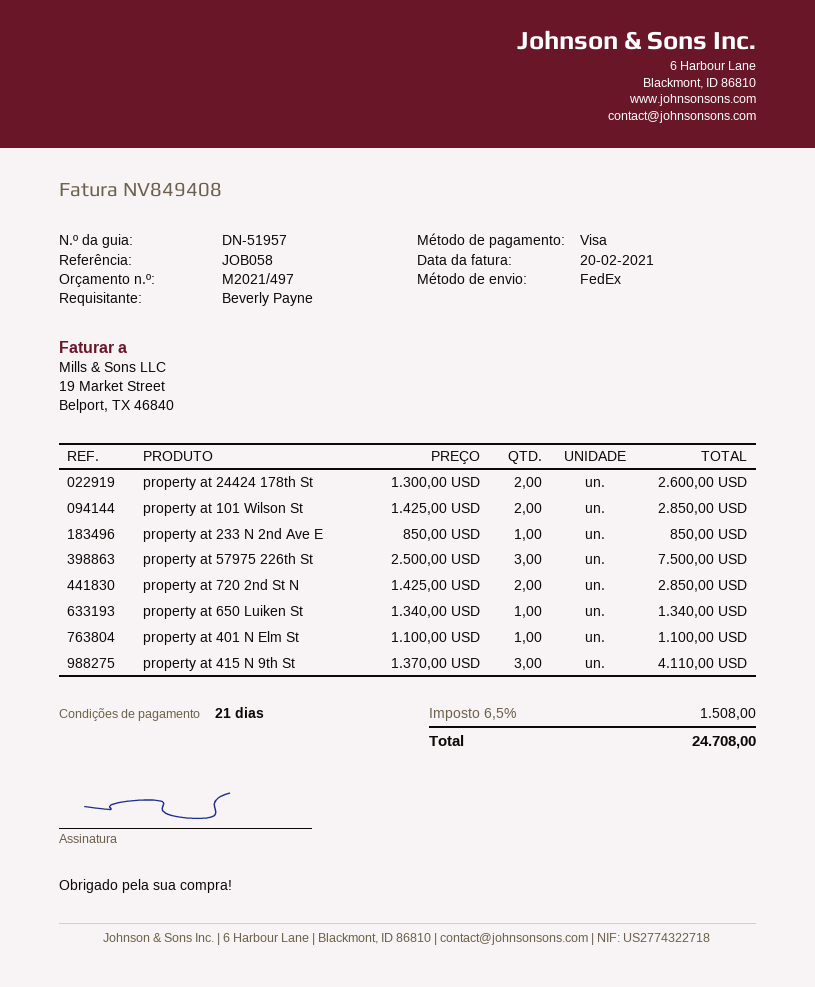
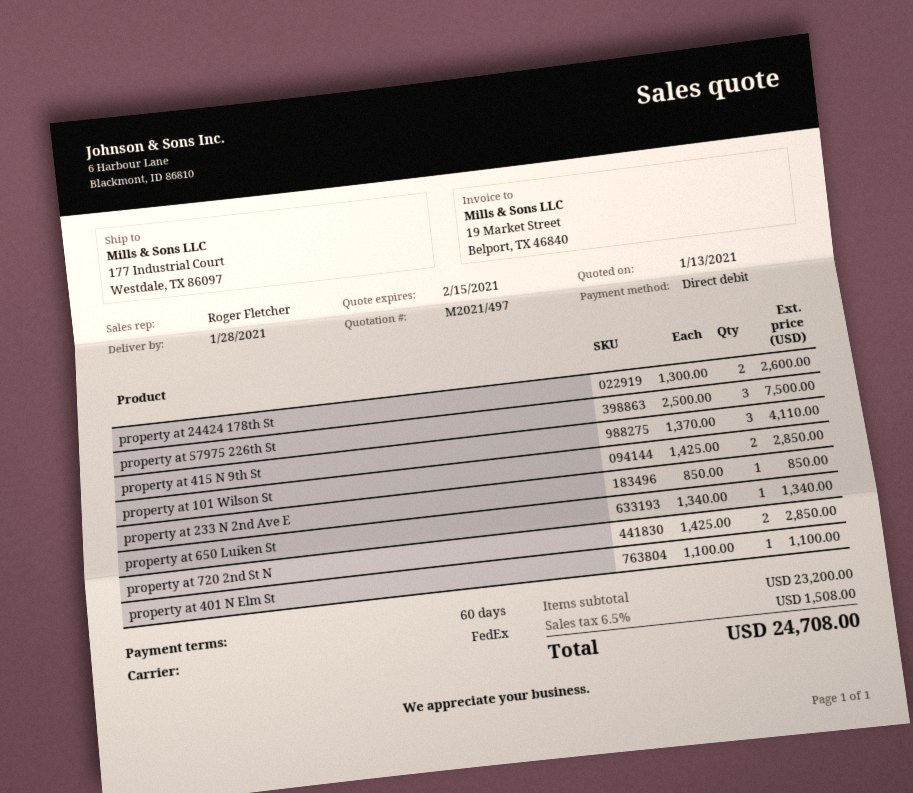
payment terms: 21 days -> 60 days
payment method: Visa -> direct debit

